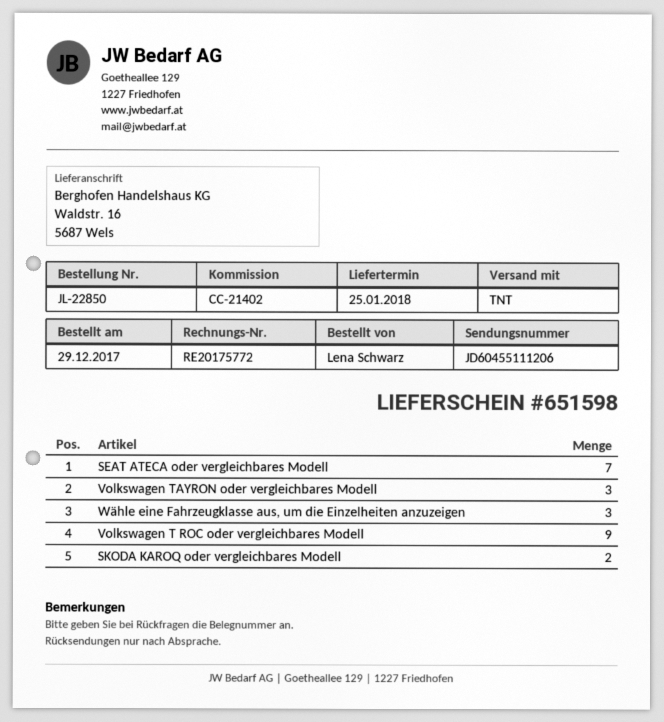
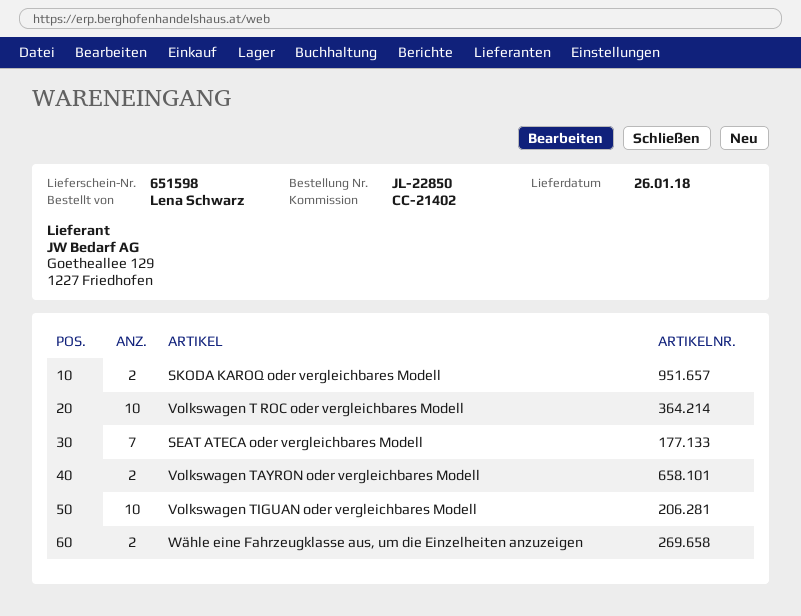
delivery date: 2018-01-25 -> 2018-01-26
Volkswagen TAYRON oder vergleichbares Modell: 3 -> 2
Wähle eine Fahrzeugklasse aus, um die Einzelheiten anzuzeigen: 3 -> 2
Volkswagen T ROC oder vergleichbares Modell: 9 -> 10
Volkswagen TIGUAN oder vergleichbares Modell: none -> 10

